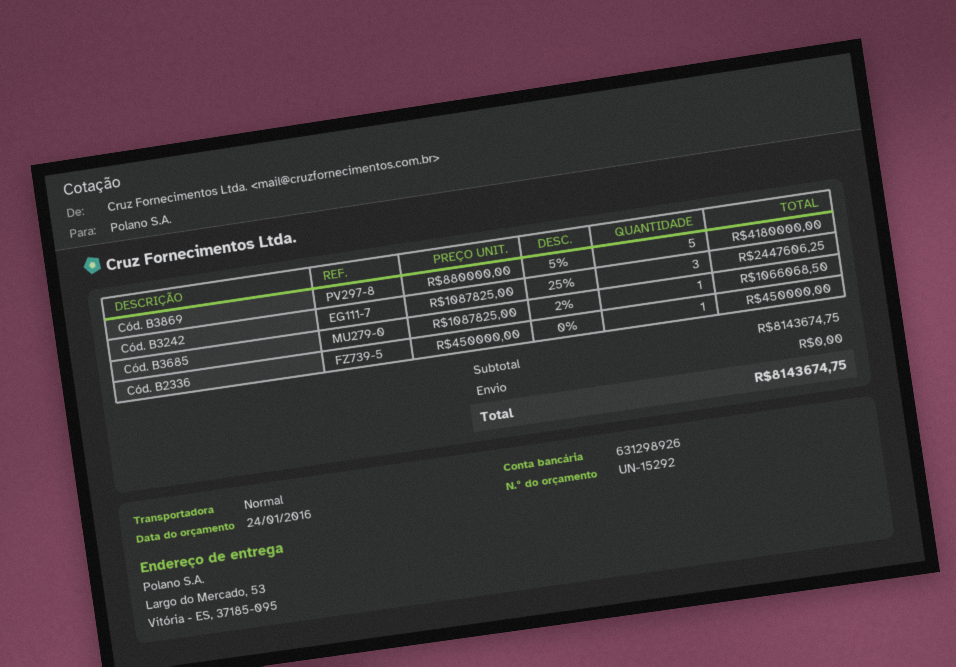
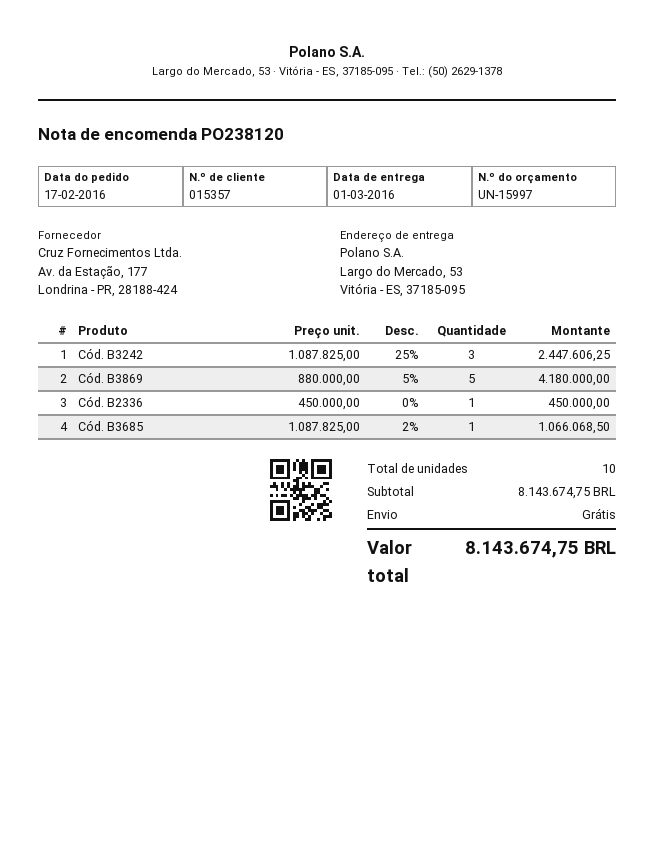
quote number: UN-15292 -> UN-15997

